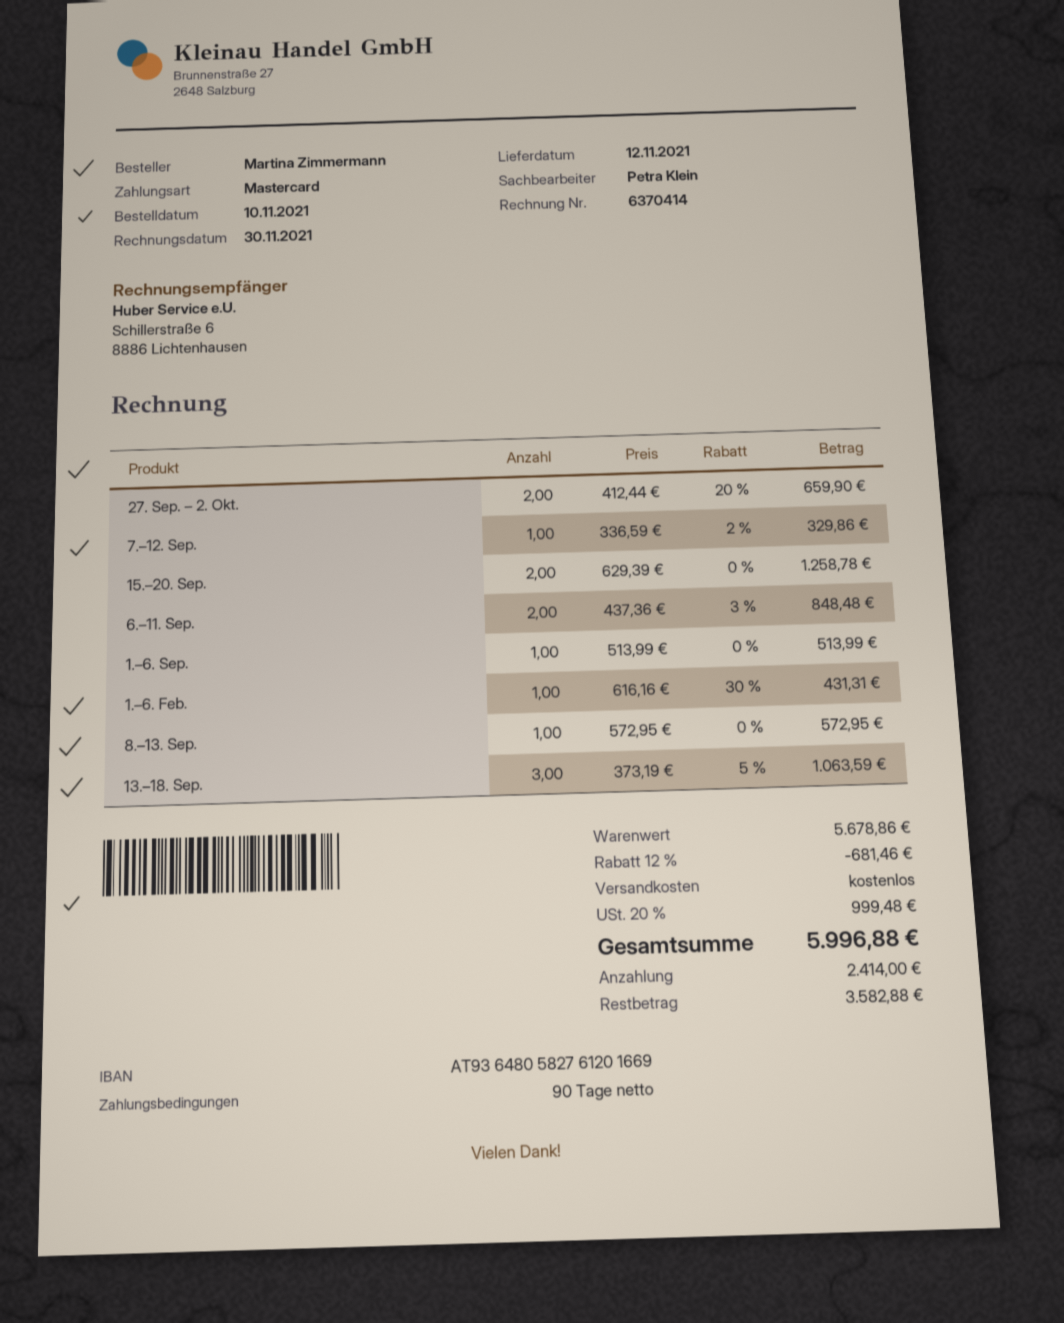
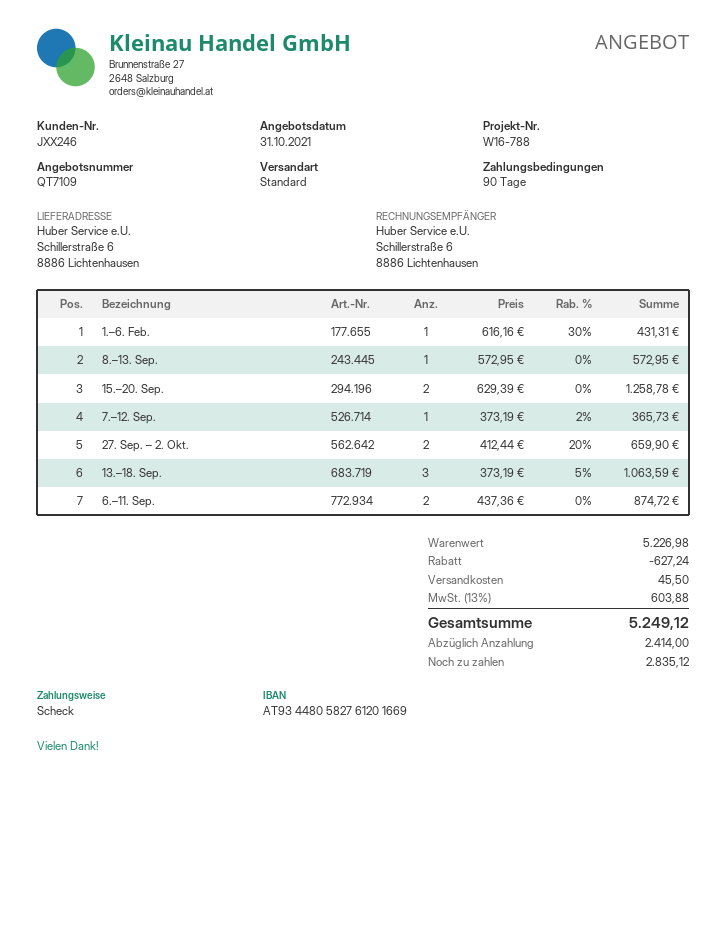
payment method: Mastercard -> cheque
bank account: AT936480582761201669 -> AT934480582761201669
7.–12. Sep.: 1 x 336.59 - 2% = 329.86 -> 1 x 373.19 - 2% = 365.73
6.–11. Sep.: 2 x 437.36 - 3% = 848.48 -> 2 x 437.36 = 874.72
1.–6. Sep.: 1 x 513.99 = 513.99 -> none
subtotal: 5678.86 -> 5226.98
discount: 681.46 -> 627.24
shipping: 0.00 -> 45.50
tax: 20% = 999.48 -> 13% = 603.88
total: 5996.88 -> 5249.12
balance: 3582.88 -> 2835.12

